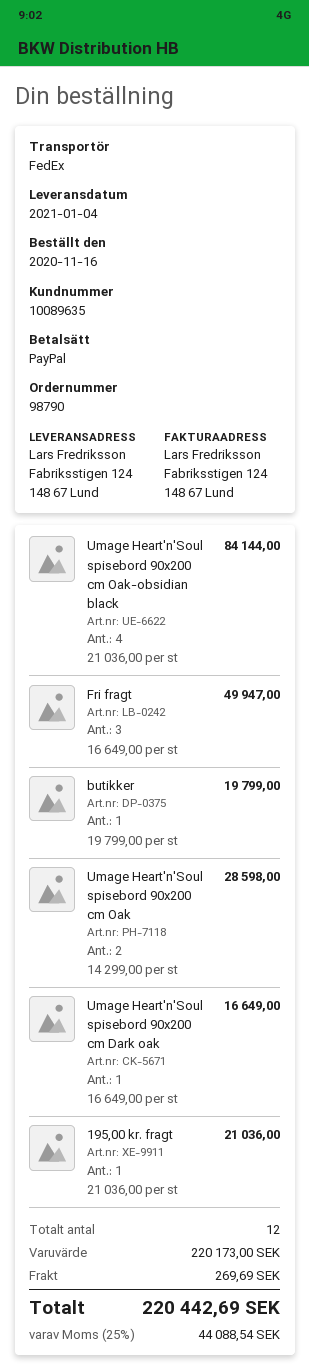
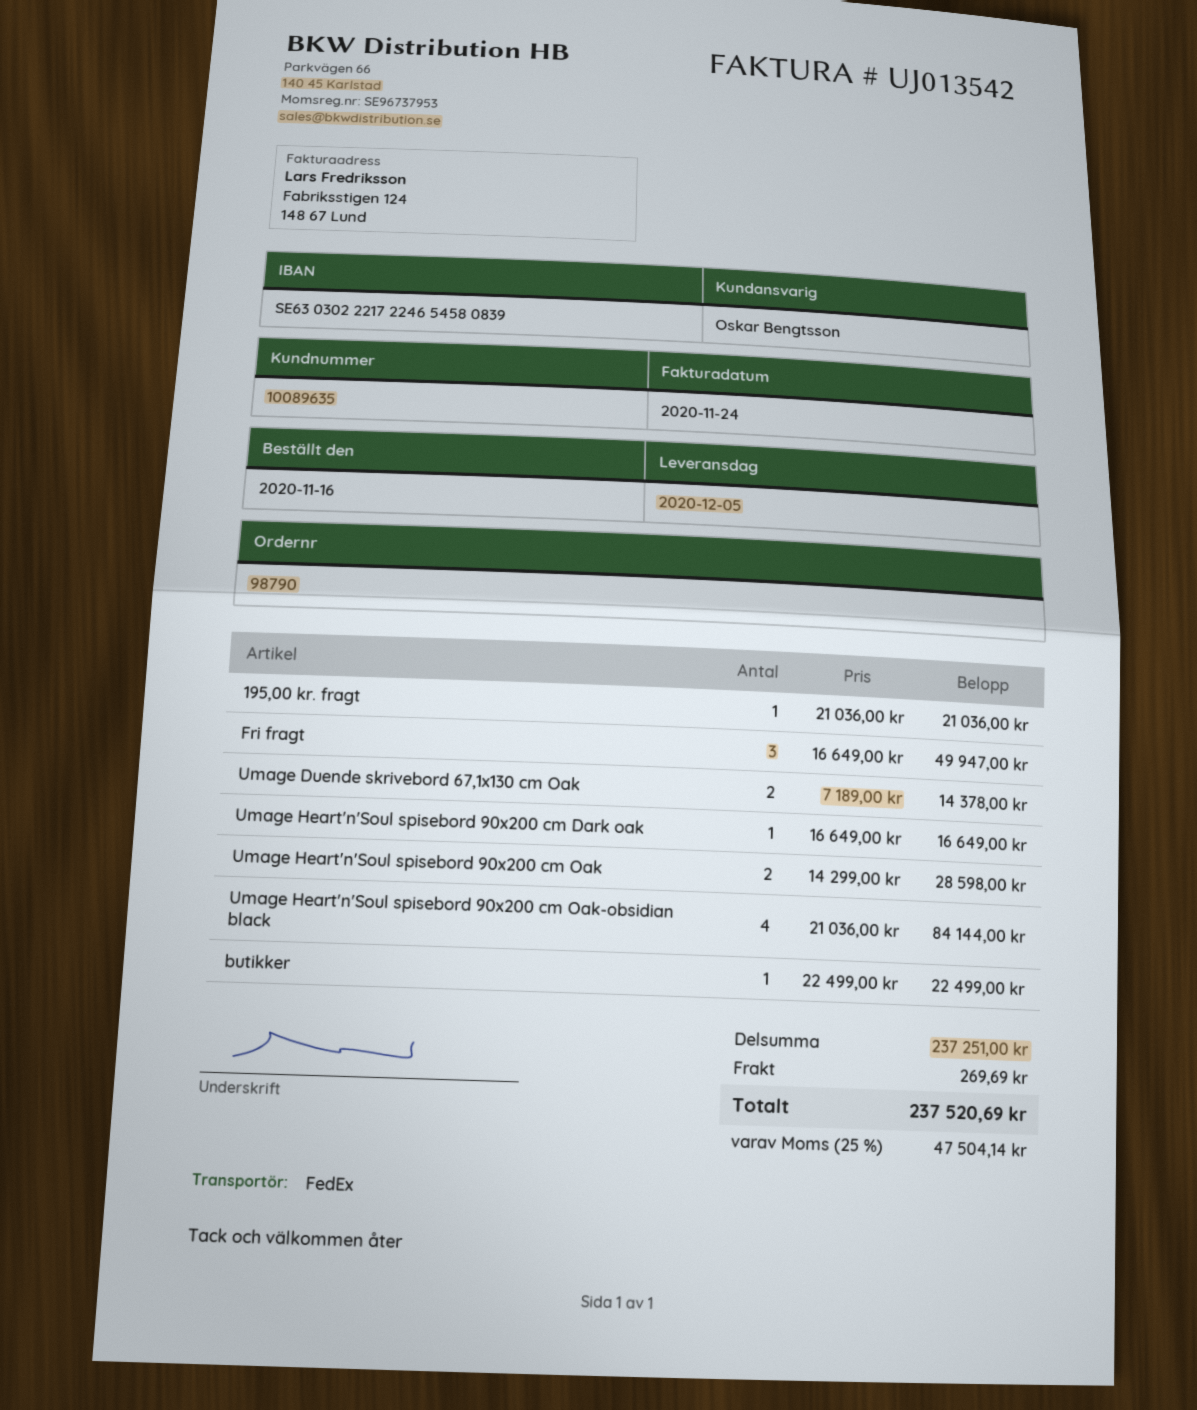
delivery date: 2021-01-04 -> 2020-12-05
butikker: 1 x 19799.00 = 19799.00 -> 1 x 22499.00 = 22499.00
Umage Duende skrivebord 67,1x130 cm Oak: none -> 2 x 7189.00 = 14378.00
subtotal: 220173.00 -> 237251.00
tax: 25% = 44088.54 -> 25% = 47504.14
total: 220442.69 -> 237520.69

